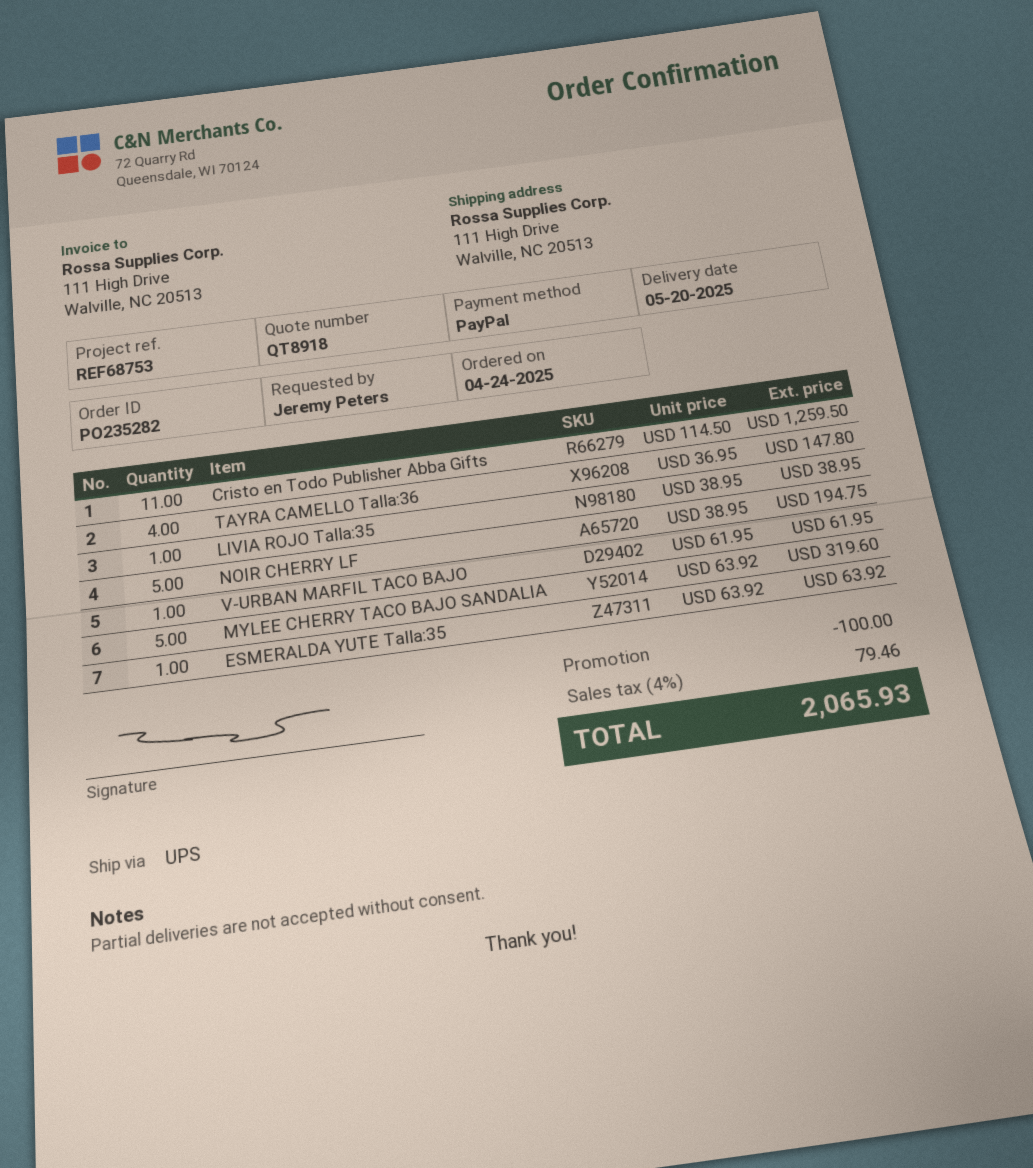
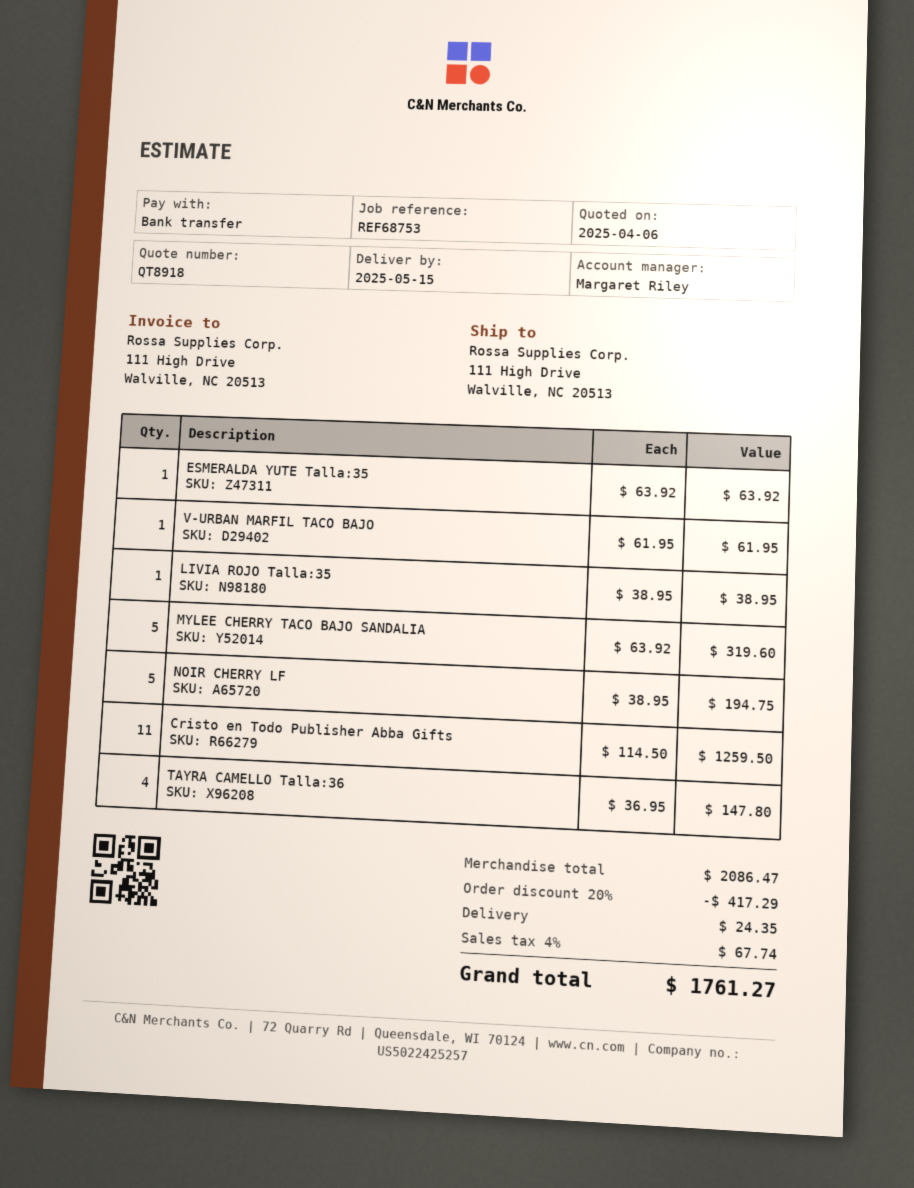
delivery date: 2025-05-20 -> 2025-05-15
payment method: PayPal -> bank transfer
discount: 100.00 -> 417.29
shipping: none -> 24.35
tax: 4% = 79.46 -> 4% = 67.74
total: 2065.93 -> 1761.27

